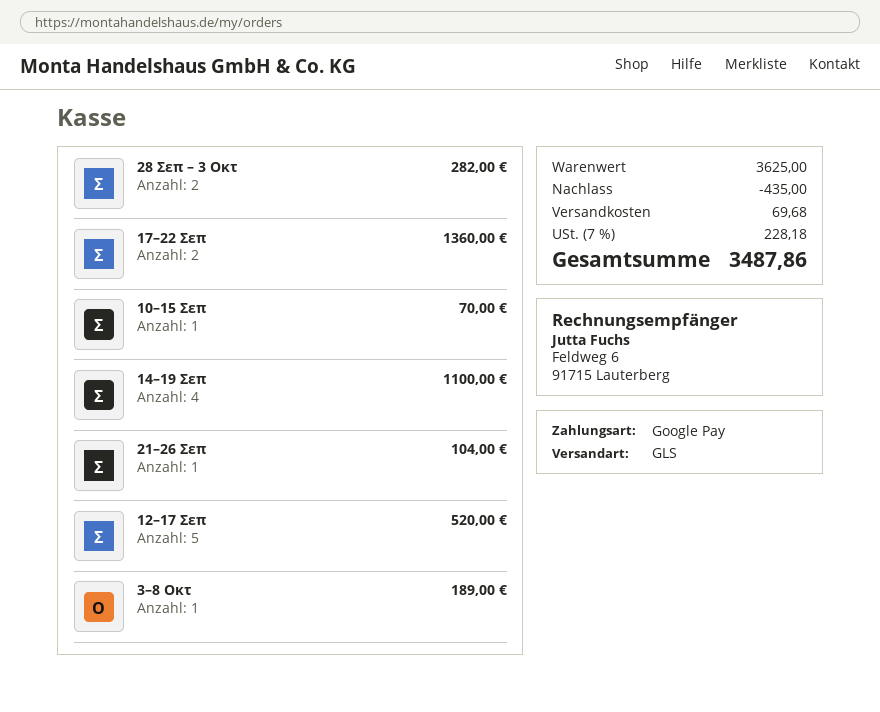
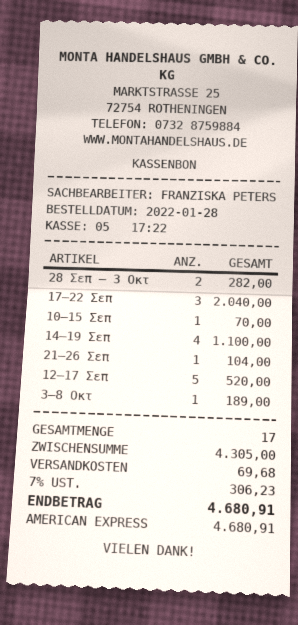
payment method: Google Pay -> American Express
17–22 Σεπ: 2 for 1360.00 -> 3 for 2040.00
subtotal: 3625.00 -> 4305.00
discount: 435.00 -> none
tax: 7% = 228.18 -> 7% = 306.23
total: 3487.86 -> 4680.91

